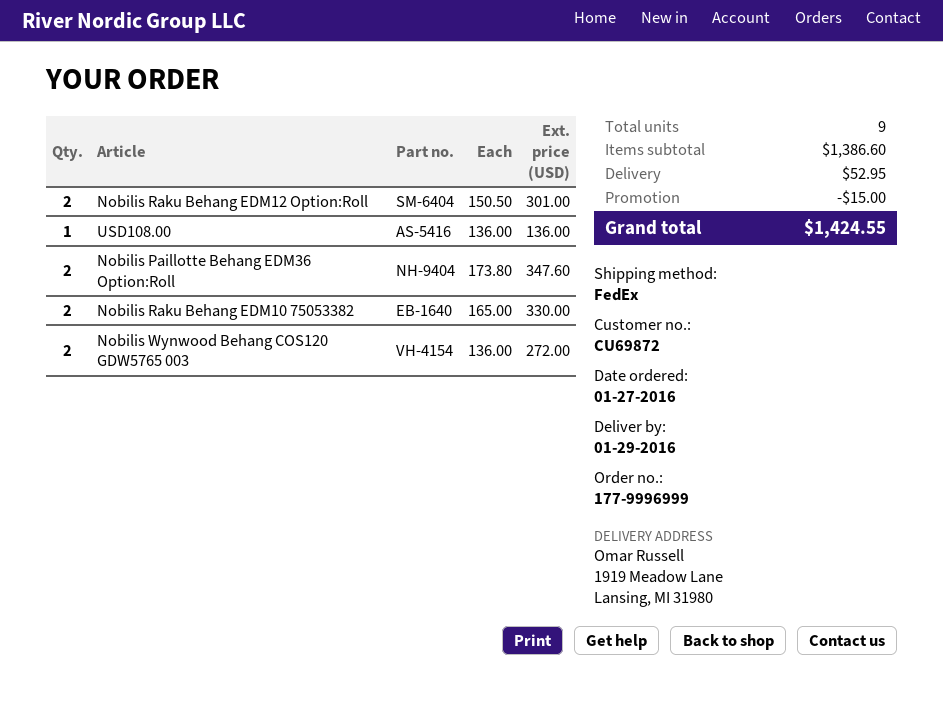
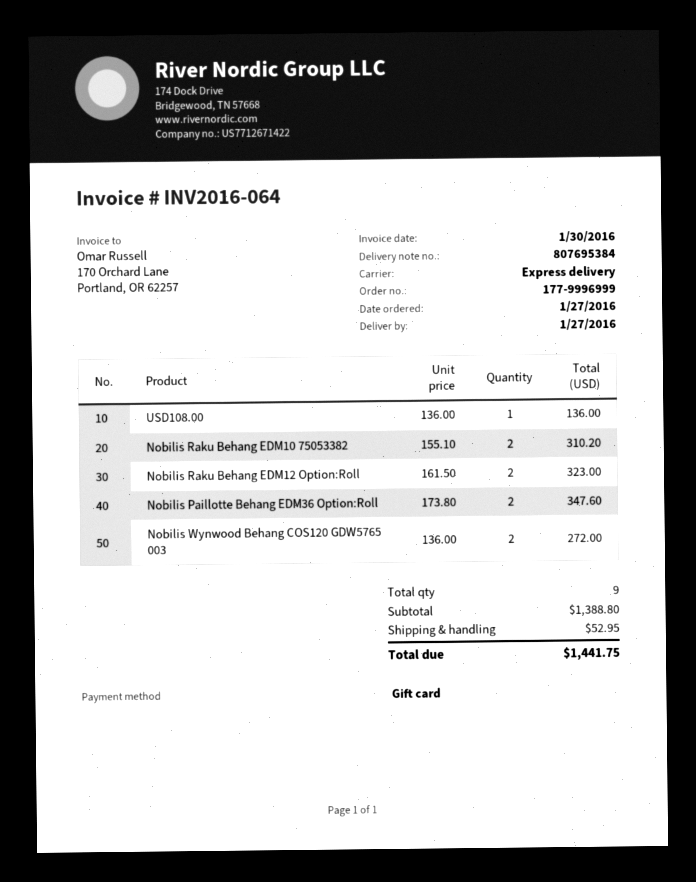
delivery date: 2016-01-29 -> 2016-01-27
shipping method: FedEx -> express
Nobilis Raku Behang EDM12 Option:Roll: 2 x 150.50 = 301.00 -> 2 x 161.50 = 323.00
Nobilis Raku Behang EDM10 75053382: 2 x 165.00 = 330.00 -> 2 x 155.10 = 310.20
subtotal: 1386.60 -> 1388.80
discount: 15.00 -> none
total: 1424.55 -> 1441.75

